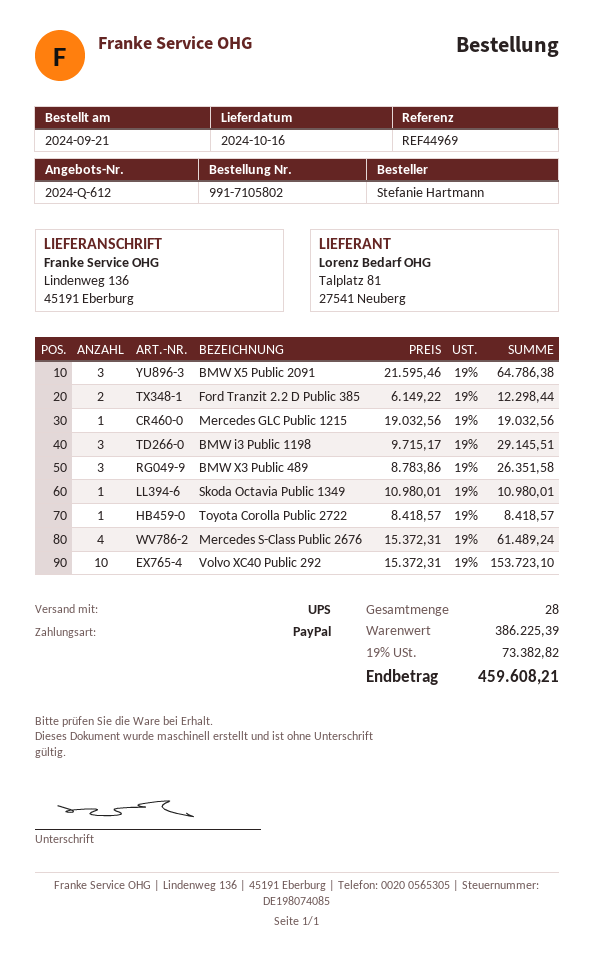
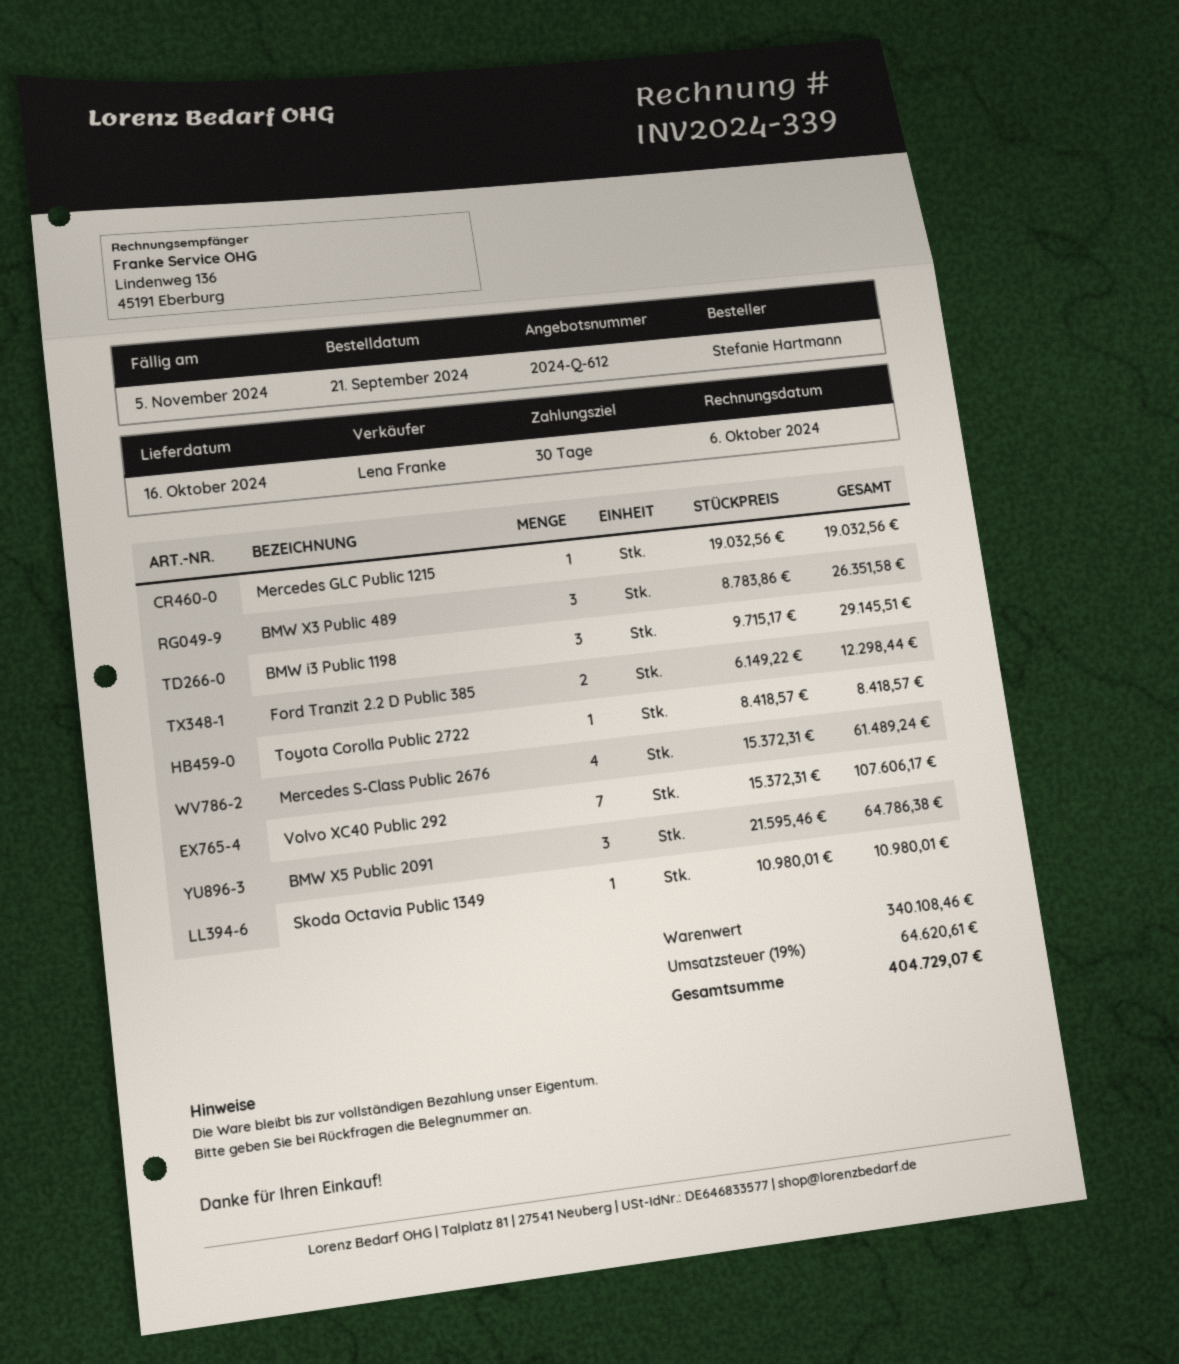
Volvo XC40 Public 292: 10 x 15372.31 = 153723.10 -> 7 x 15372.31 = 107606.17
subtotal: 386225.39 -> 340108.46
tax: 19% = 73382.82 -> 19% = 64620.61
total: 459608.21 -> 404729.07

